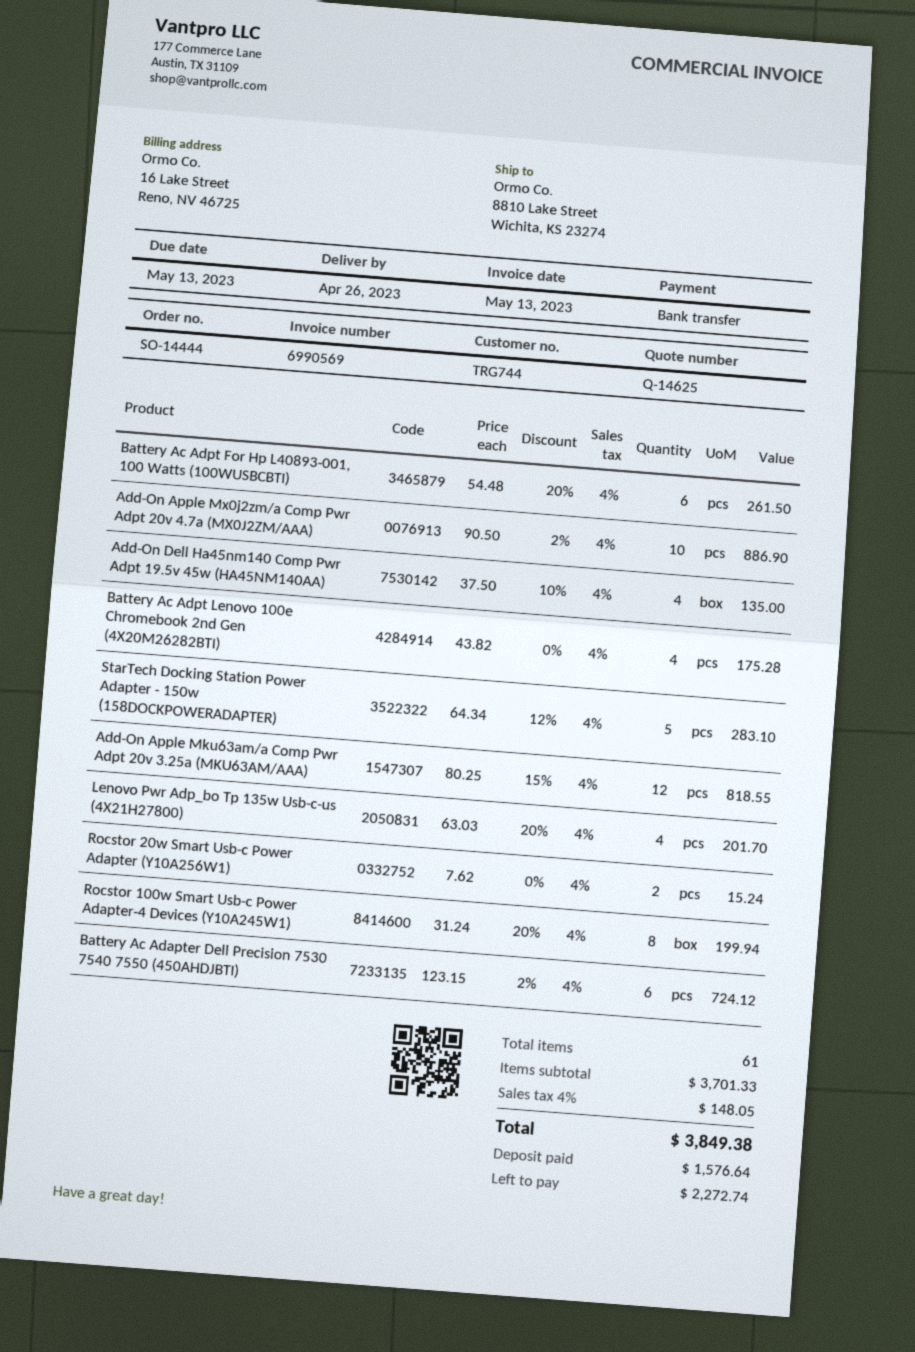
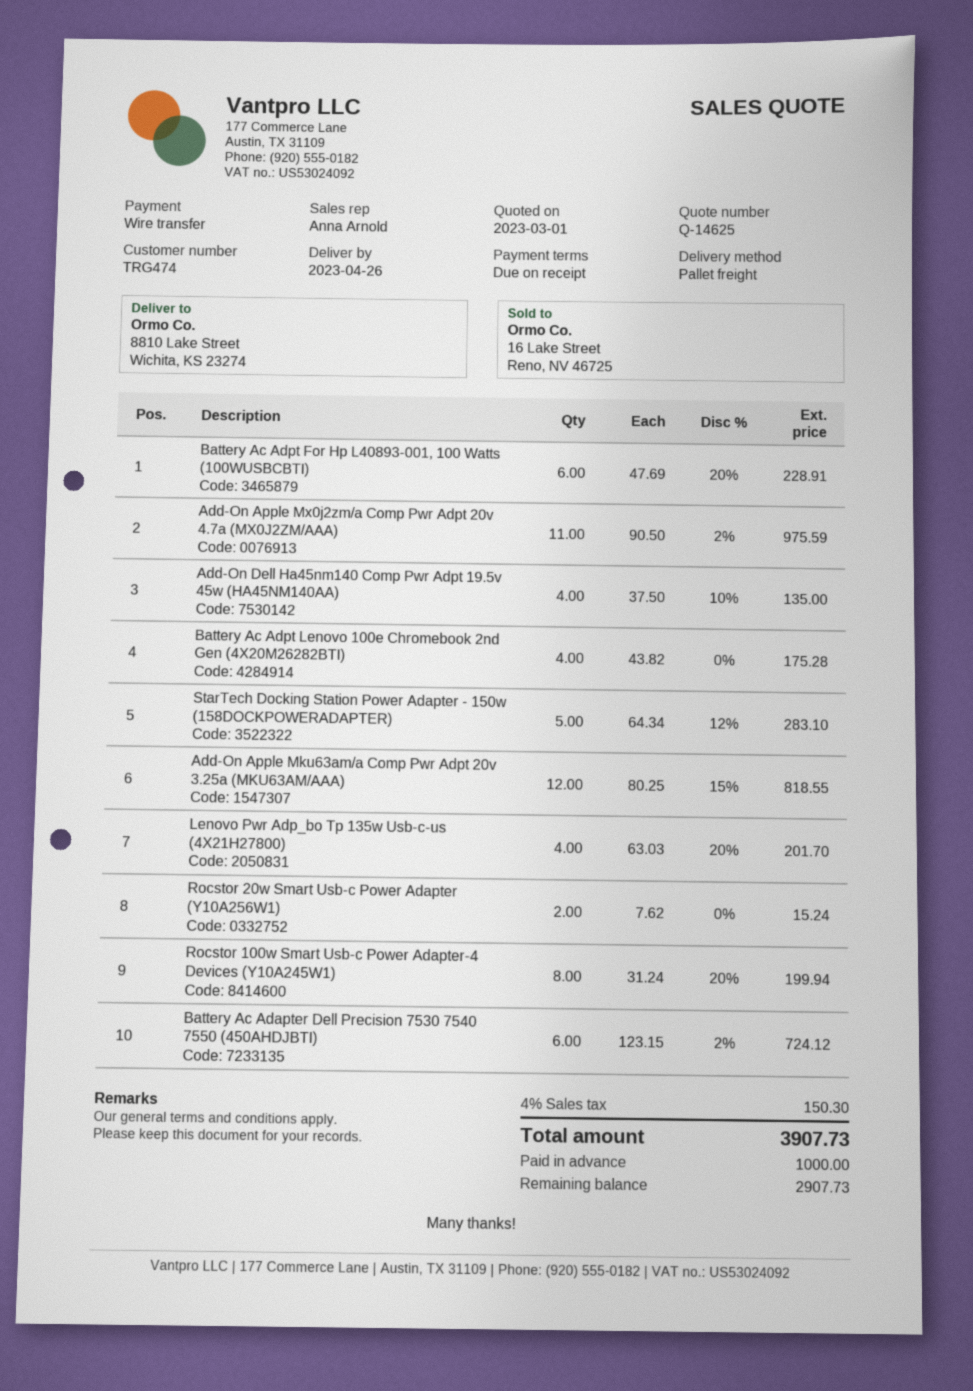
customer number: TRG744 -> TRG474
Battery Ac Adpt For Hp L40893-001, 100 Watts (100WUSBCBTI): 6 x 54.48 - 20% = 261.50 -> 6 x 47.69 - 20% = 228.91
Add-On Apple Mx0j2zm/a Comp Pwr Adpt 20v 4.7a (MX0J2ZM/AAA): 10 x 90.50 - 2% = 886.90 -> 11 x 90.50 - 2% = 975.59
tax: 4% = 148.05 -> 4% = 150.30
total: 3849.38 -> 3907.73
deposit: 1576.64 -> 1000.00
balance: 2272.74 -> 2907.73

